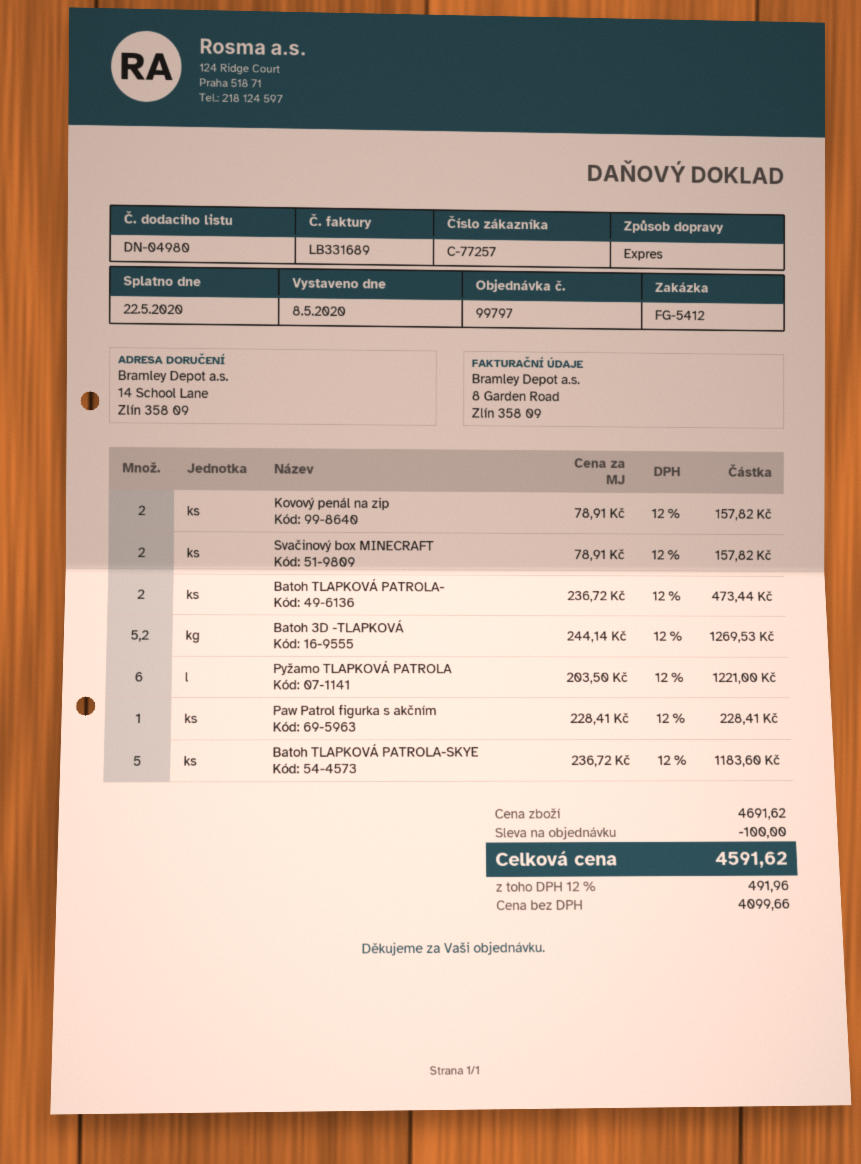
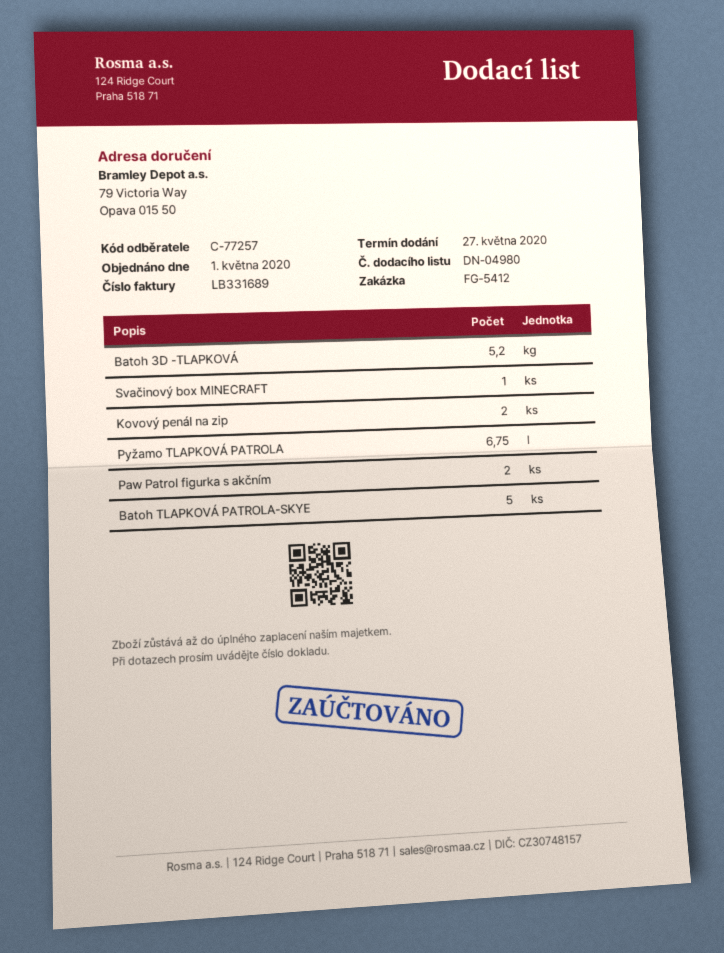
ship to: 14 School Lane, Zlín 358 09 -> 79 Victoria Way, Opava 015 50
Svačinový box MINECRAFT: 2 -> 1
Batoh TLAPKOVÁ PATROLA-: 2 -> none
Pyžamo TLAPKOVÁ PATROLA: 6 -> 6.75
Paw Patrol figurka s akčním: 1 -> 2

